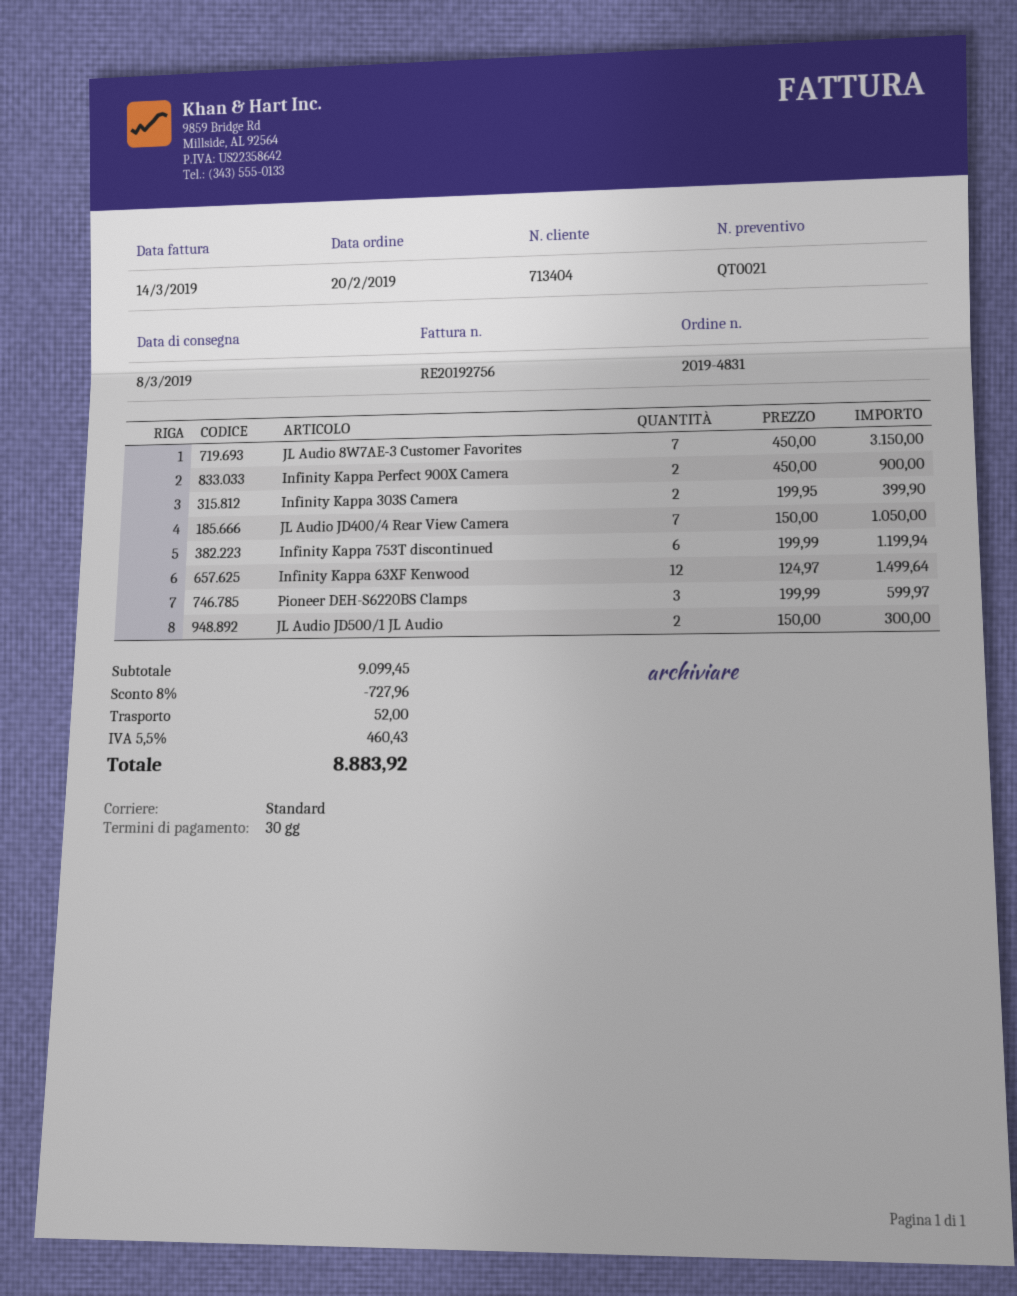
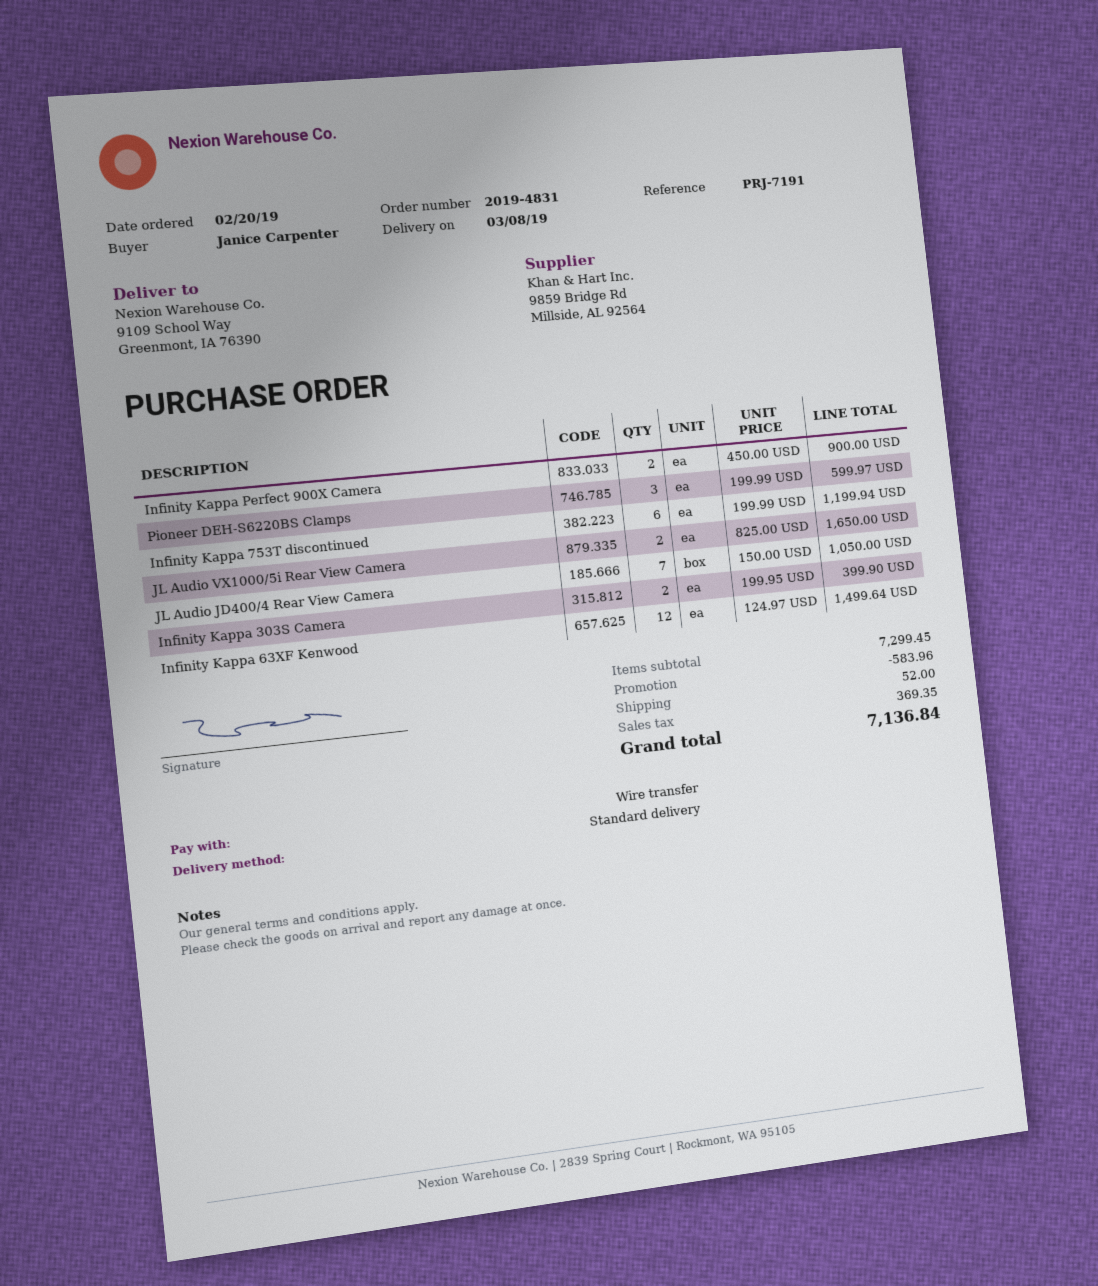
JL Audio 8W7AE-3 Customer Favorites: 7 x 450.00 = 3150.00 -> none
JL Audio JD500/1 JL Audio: 2 x 150.00 = 300.00 -> none
JL Audio VX1000/5i Rear View Camera: none -> 2 x 825.00 = 1650.00
subtotal: 9099.45 -> 7299.45
discount: 727.96 -> 583.96
tax: 460.43 -> 369.35
total: 8883.92 -> 7136.84

